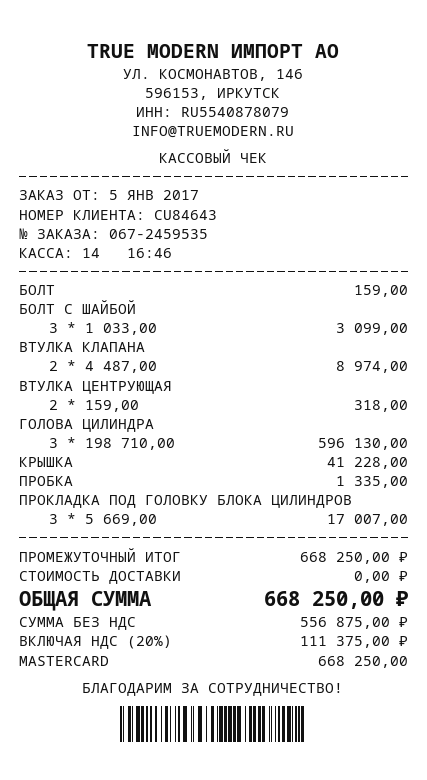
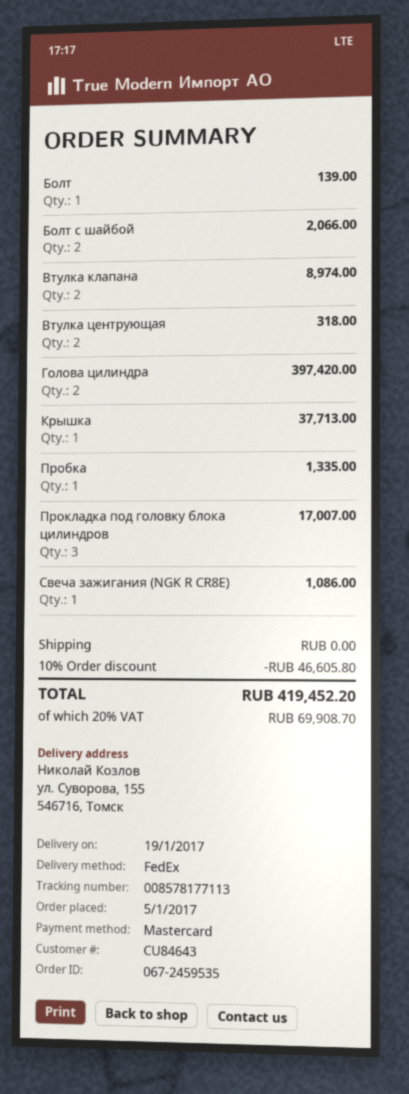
БОЛТ: 1 for 159.00 -> 1 for 139.00
БОЛТ С ШАЙБОЙ: 3 for 3099.00 -> 2 for 2066.00
ГОЛОВА ЦИЛИНДРА: 3 for 596130.00 -> 2 for 397420.00
КРЫШКА: 1 for 41228.00 -> 1 for 37713.00
Свеча зажигания (NGK R CR8E): none -> 1 for 1086.00
discount: none -> 10% = 46605.80
tax: 20% = 111375.00 -> 20% = 69908.70
total: 668250.00 -> 419452.20

